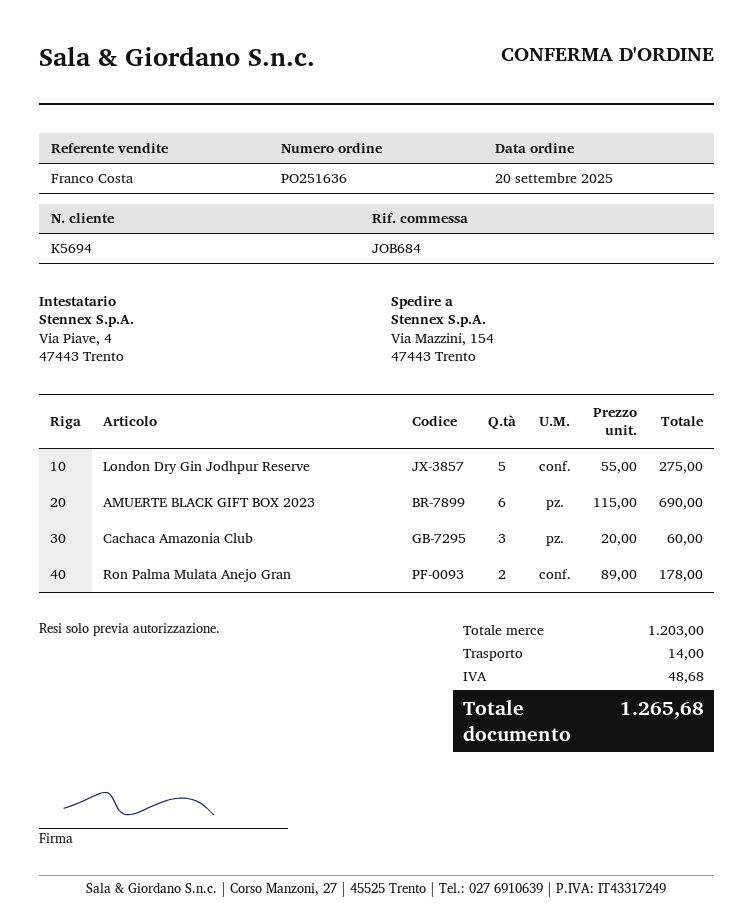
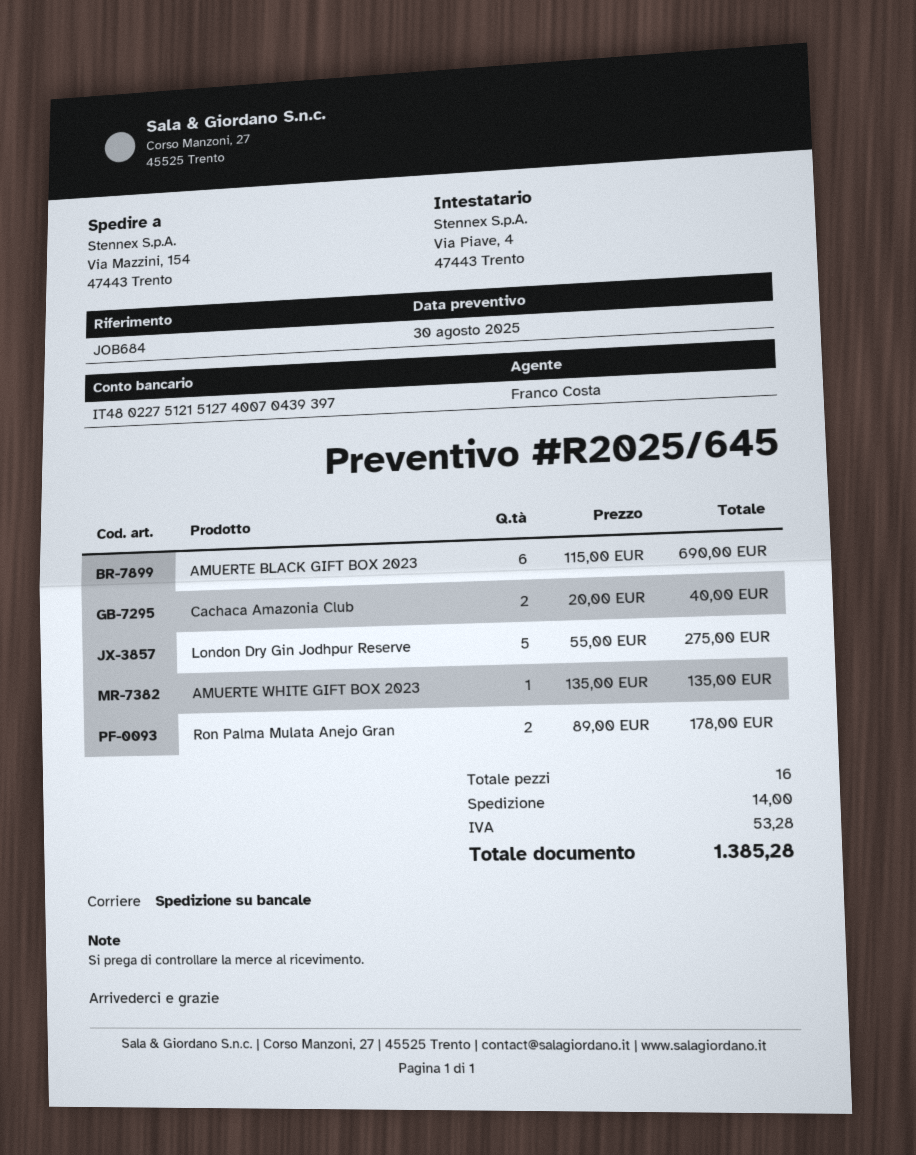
Cachaca Amazonia Club: 3 x 20.00 = 60.00 -> 2 x 20.00 = 40.00
AMUERTE WHITE GIFT BOX 2023: none -> 1 x 135.00 = 135.00
tax: 48.68 -> 53.28
total: 1265.68 -> 1385.28

